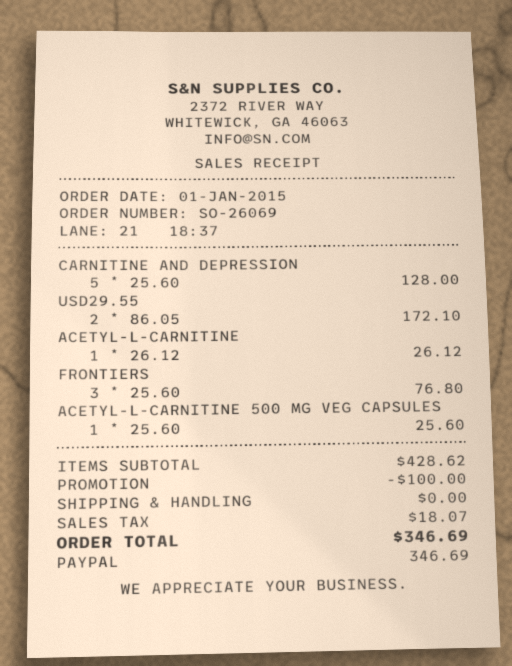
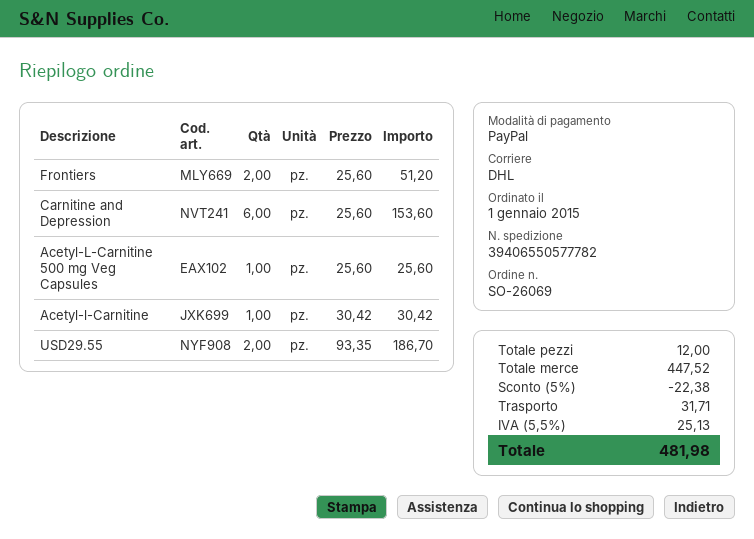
CARNITINE AND DEPRESSION: 5 x 25.60 = 128.00 -> 6 x 25.60 = 153.60
USD29.55: 2 x 86.05 = 172.10 -> 2 x 93.35 = 186.70
ACETYL-L-CARNITINE: 1 x 26.12 = 26.12 -> 1 x 30.42 = 30.42
FRONTIERS: 3 x 25.60 = 76.80 -> 2 x 25.60 = 51.20
subtotal: 428.62 -> 447.52
discount: 100.00 -> 22.38
shipping: 0.00 -> 31.71
tax: 18.07 -> 25.13
total: 346.69 -> 481.98

